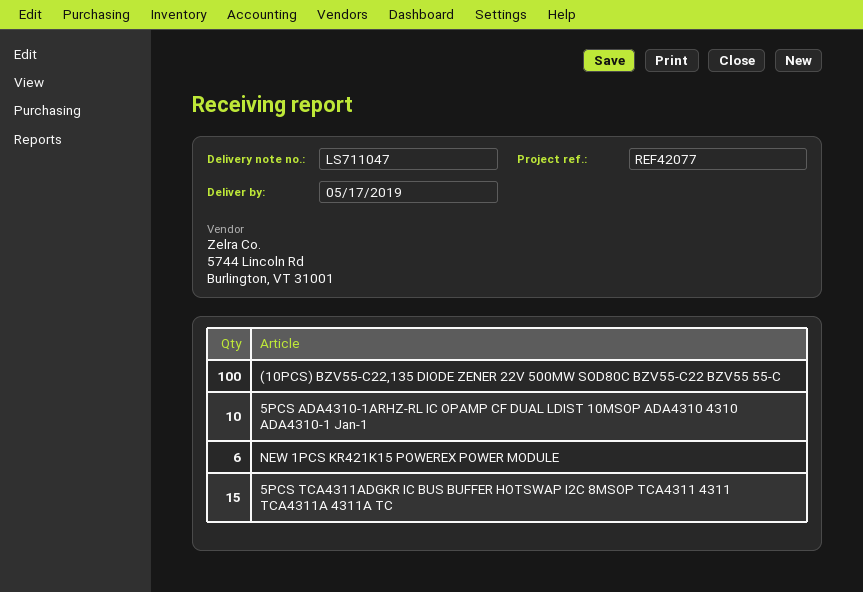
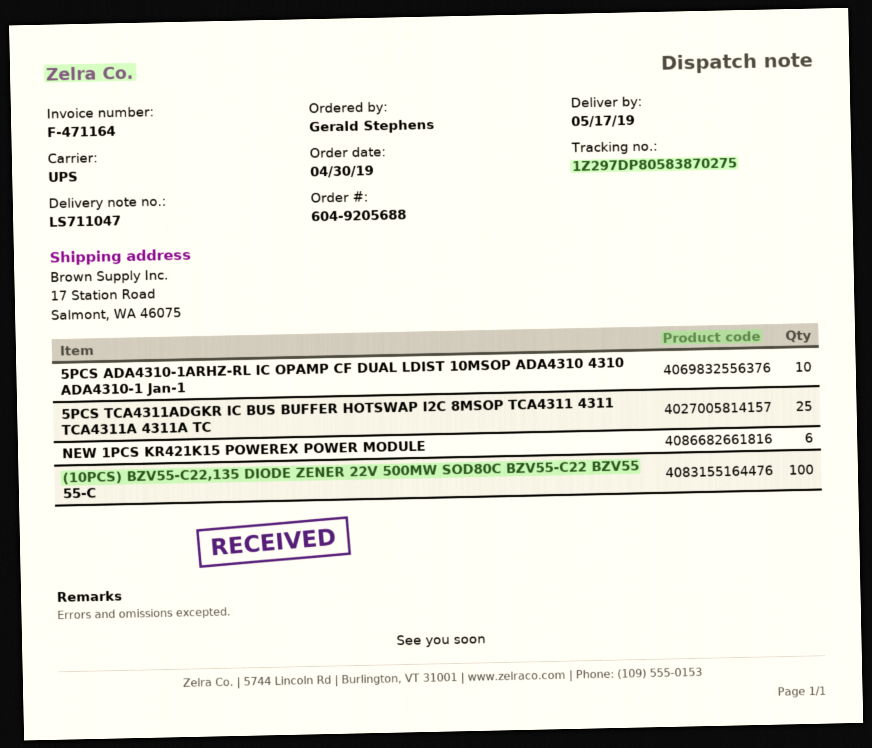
5PCS TCA4311ADGKR IC BUS BUFFER HOTSWAP I2C 8MSOP TCA4311 4311 TCA4311A 4311A TC: 15 -> 25

